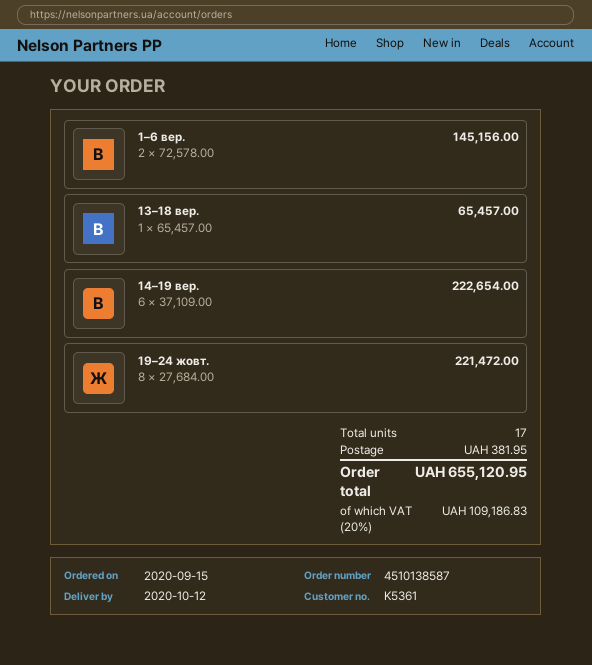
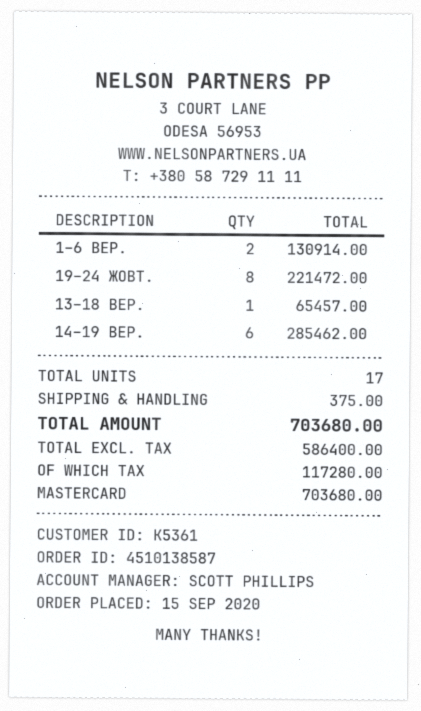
1–6 вер.: 2 for 145156.00 -> 2 for 130914.00
14–19 вер.: 6 for 222654.00 -> 6 for 285462.00
shipping: 381.95 -> 375.00
tax: 109186.83 -> 117280.00
total: 655120.95 -> 703680.00

